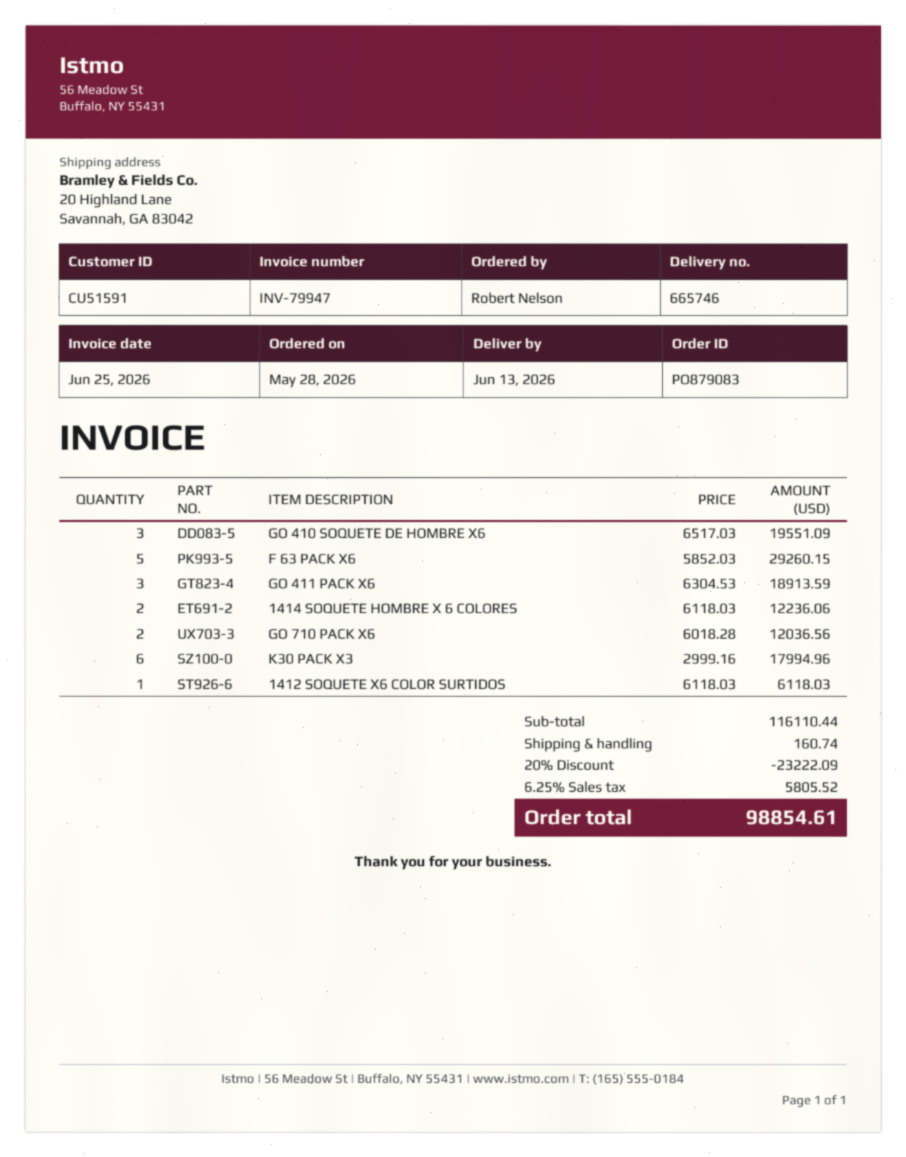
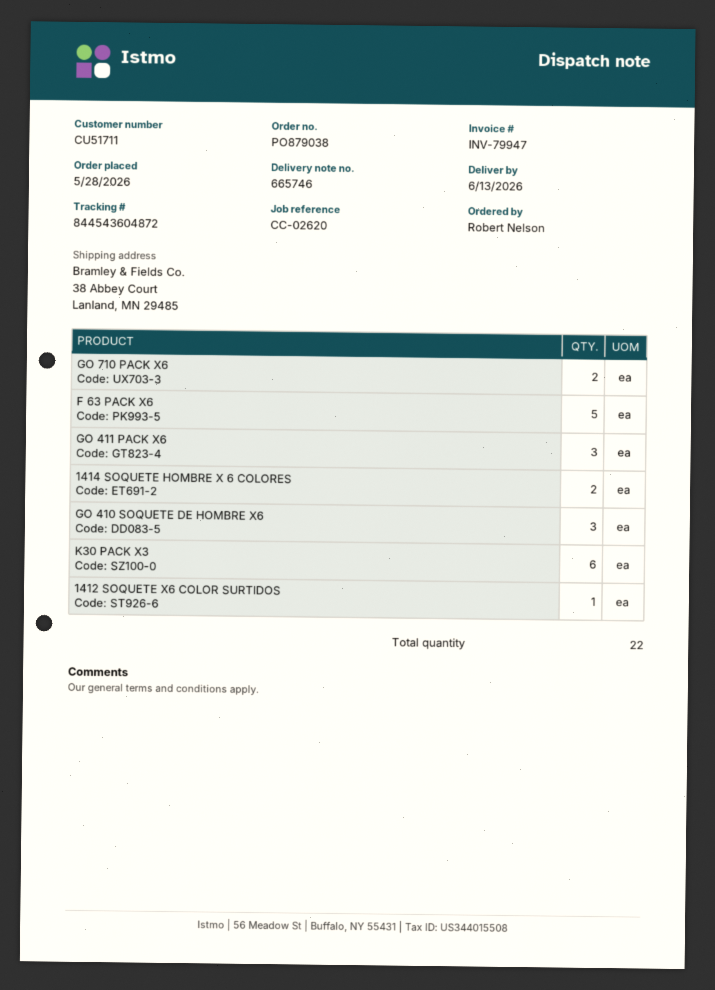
order number: PO879083 -> PO879038
customer number: CU51591 -> CU51711
ship to: 20 Highland Lane, Savannah, GA 83042 -> 38 Abbey Court, Lanland, MN 29485

